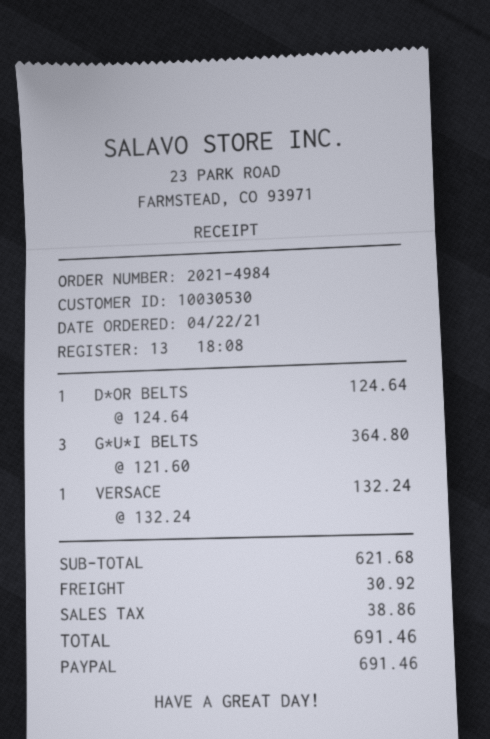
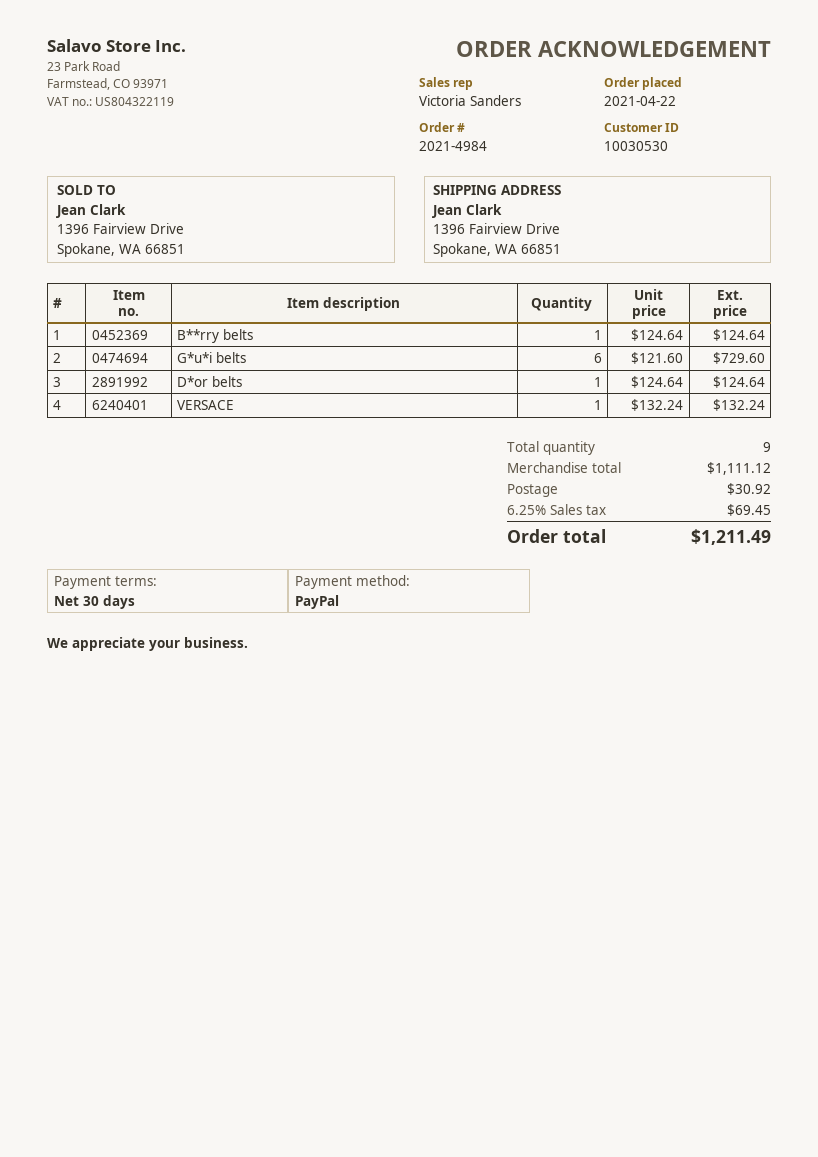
G*U*I BELTS: 3 x 121.60 = 364.80 -> 6 x 121.60 = 729.60
B**rry belts: none -> 1 x 124.64 = 124.64
subtotal: 621.68 -> 1111.12
tax: 38.86 -> 69.45
total: 691.46 -> 1211.49

